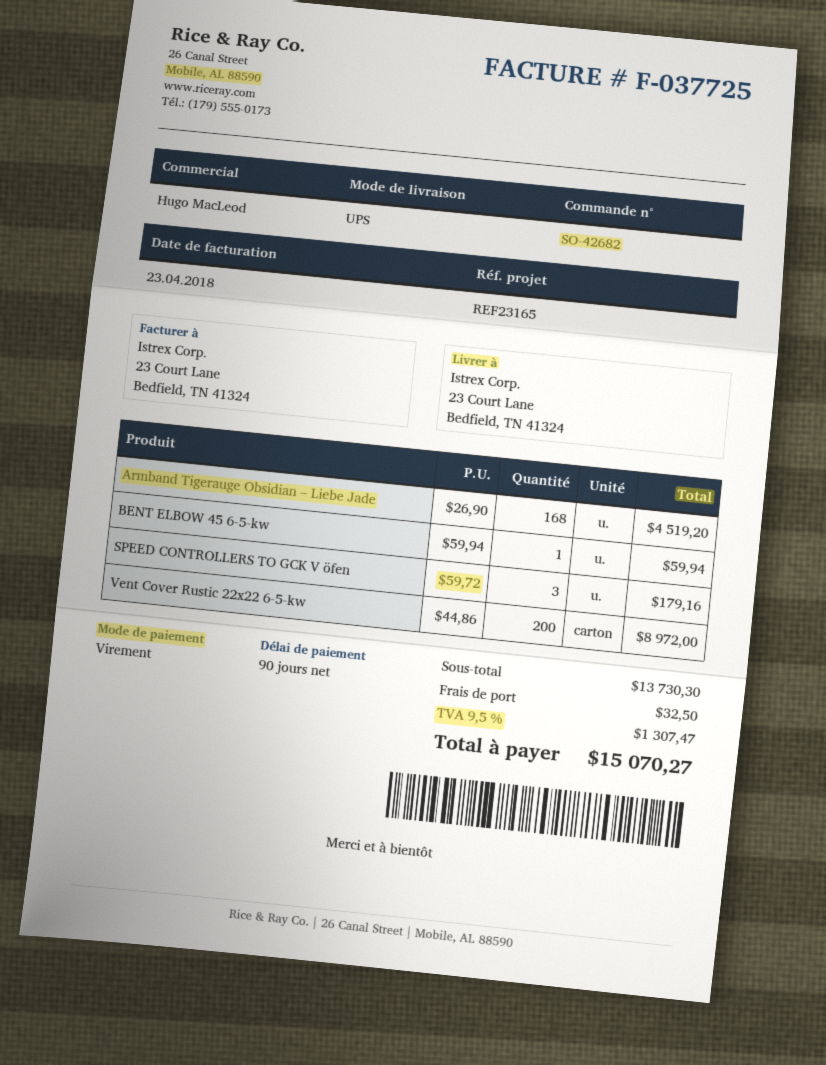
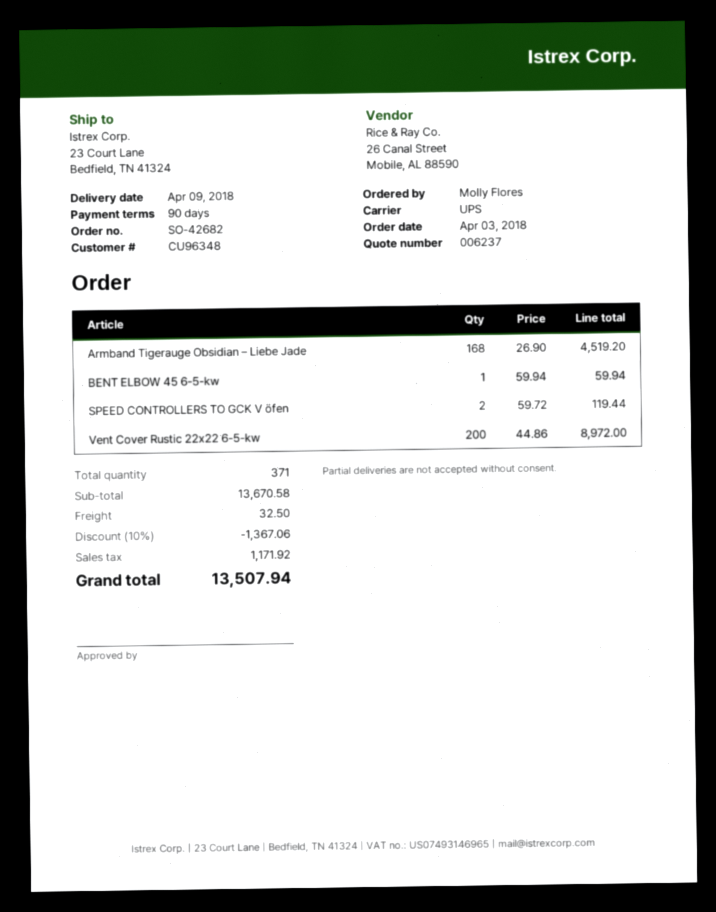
SPEED CONTROLLERS TO GCK V öfen: 3 x 59.72 = 179.16 -> 2 x 59.72 = 119.44
subtotal: 13730.30 -> 13670.58
discount: none -> 10% = 1367.06
tax: 1307.47 -> 1171.92
total: 15070.27 -> 13507.94

